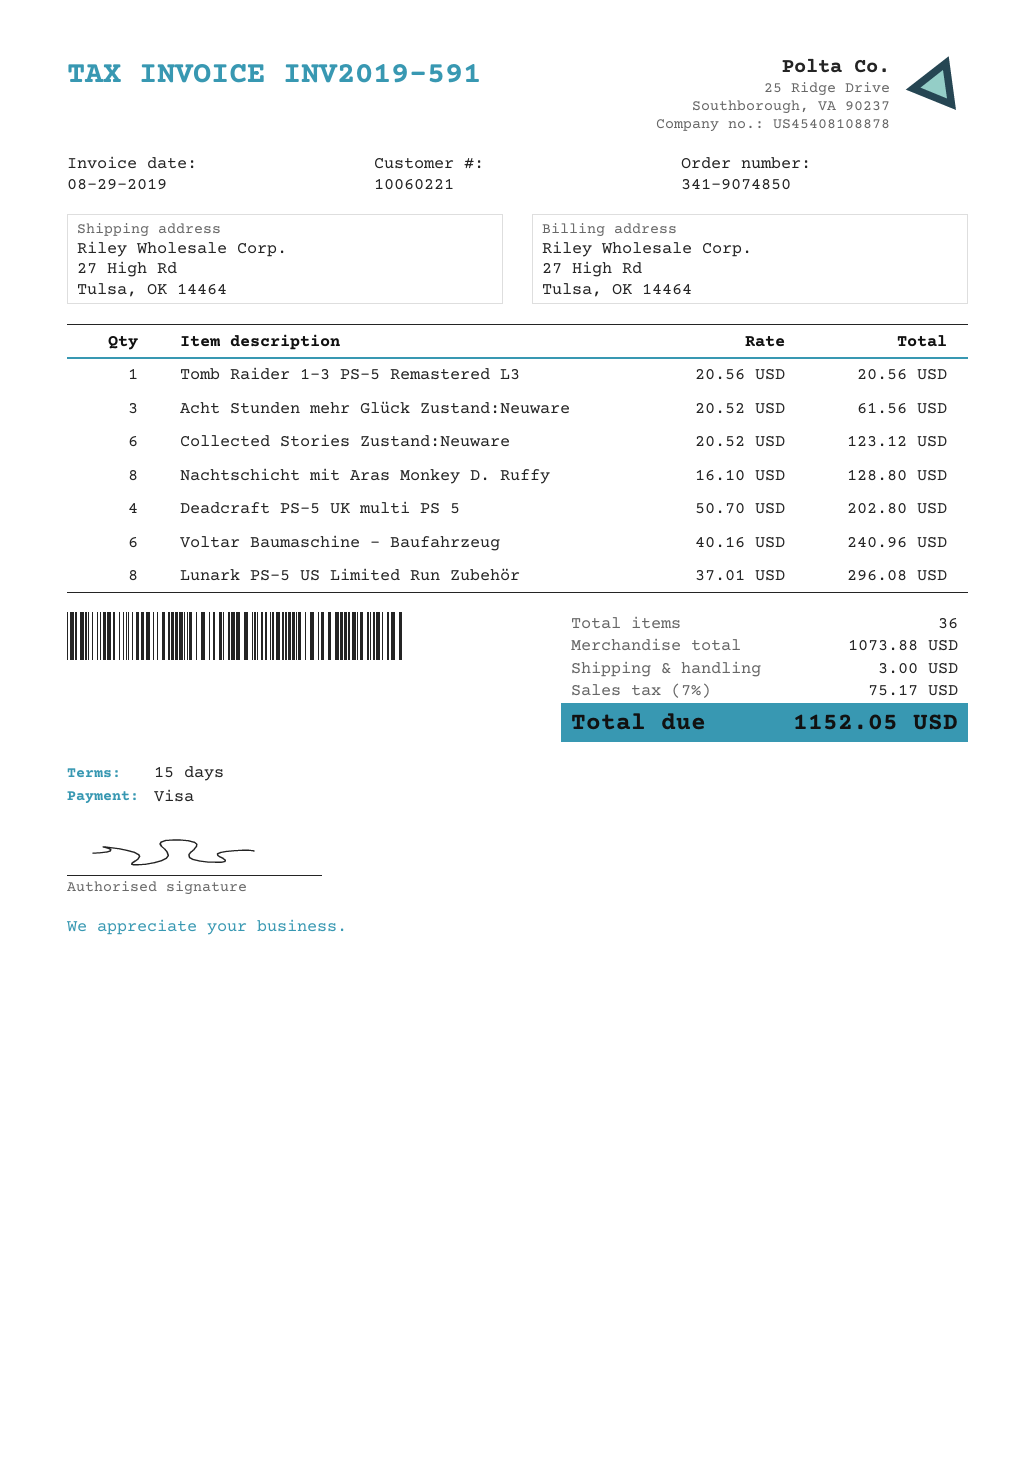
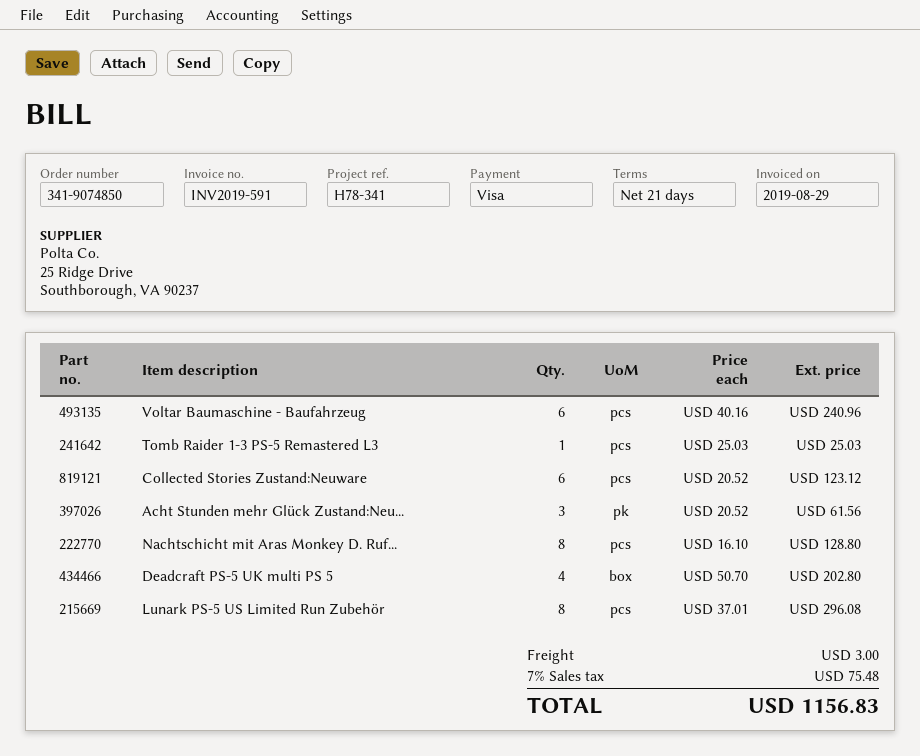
payment terms: 15 days -> 21 days
Tomb Raider 1-3 PS-5 Remastered L3: 1 x 20.56 = 20.56 -> 1 x 25.03 = 25.03
tax: 7% = 75.17 -> 7% = 75.48
total: 1152.05 -> 1156.83

